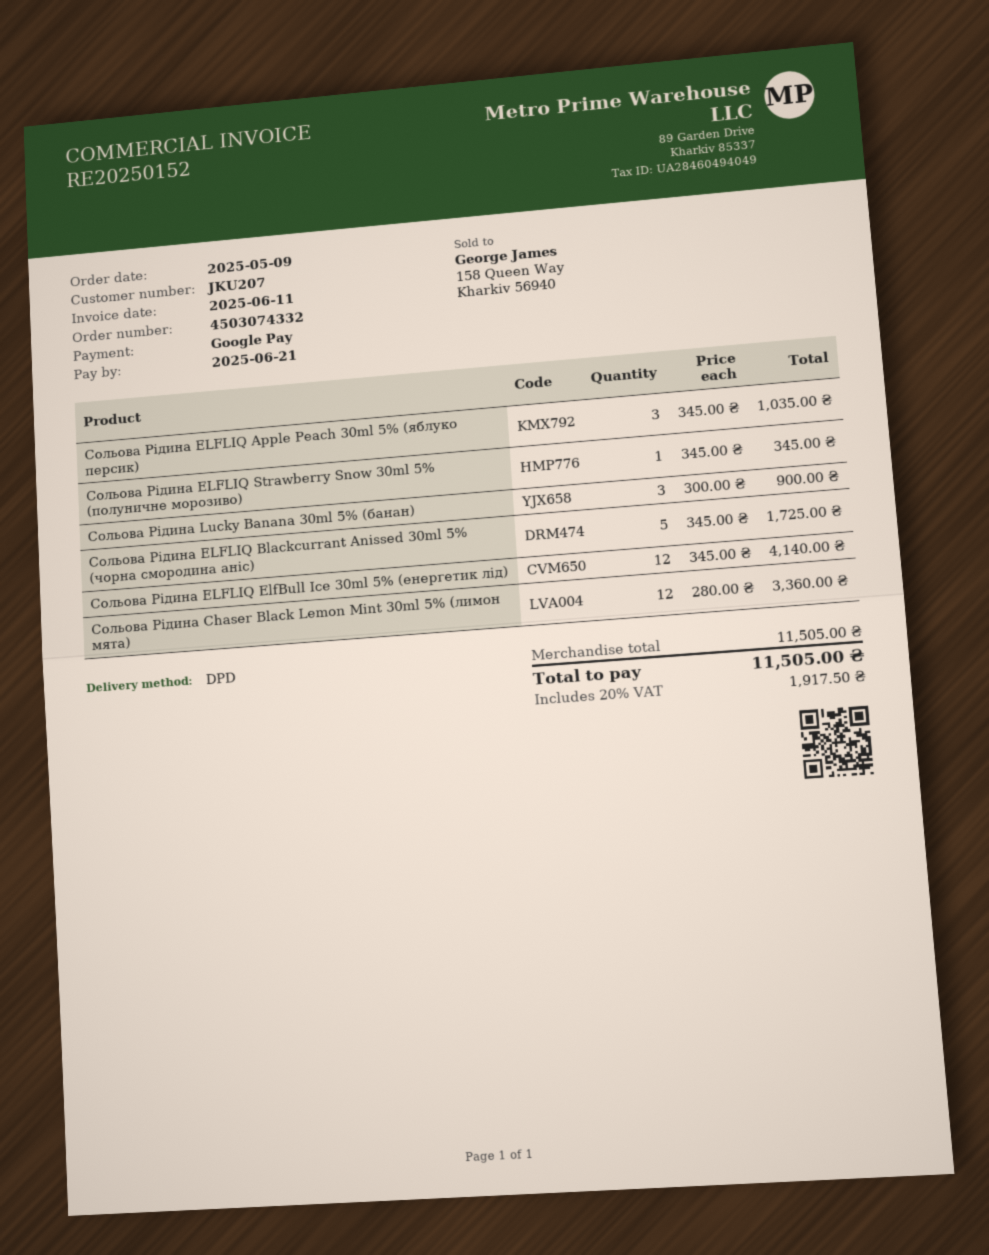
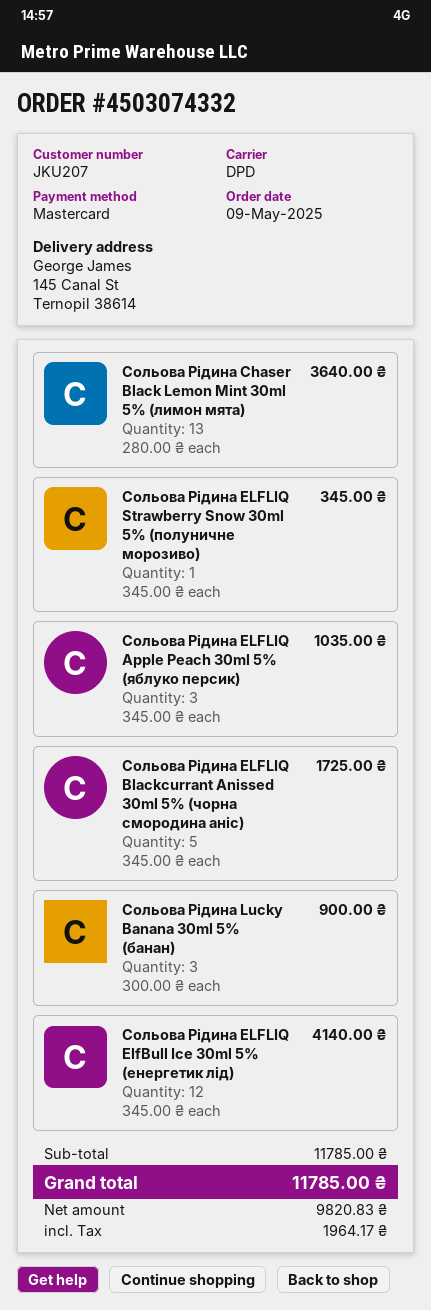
payment method: Google Pay -> Mastercard
Сольова Рідина Chaser Black Lemon Mint 30ml 5% (лимон мята): 12 x 280.00 = 3360.00 -> 13 x 280.00 = 3640.00
subtotal: 11505.00 -> 11785.00
tax: 1917.50 -> 1964.17
total: 11505.00 -> 11785.00

